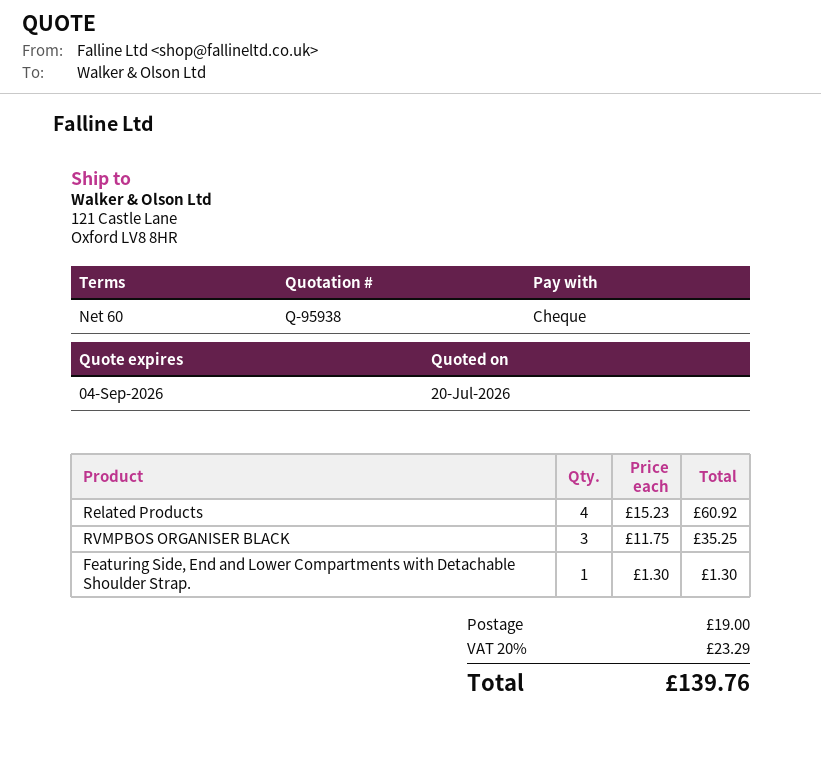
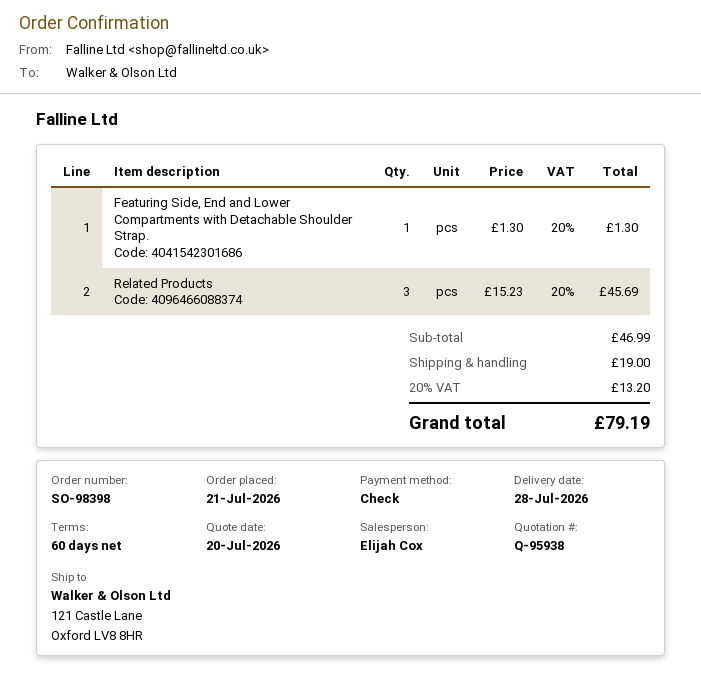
Related Products: 4 x 15.23 = 60.92 -> 3 x 15.23 = 45.69
RVMPBOS ORGANISER BLACK: 3 x 11.75 = 35.25 -> none
tax: 20% = 23.29 -> 20% = 13.20
total: 139.76 -> 79.19

